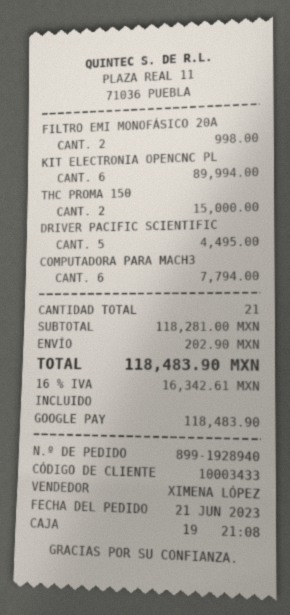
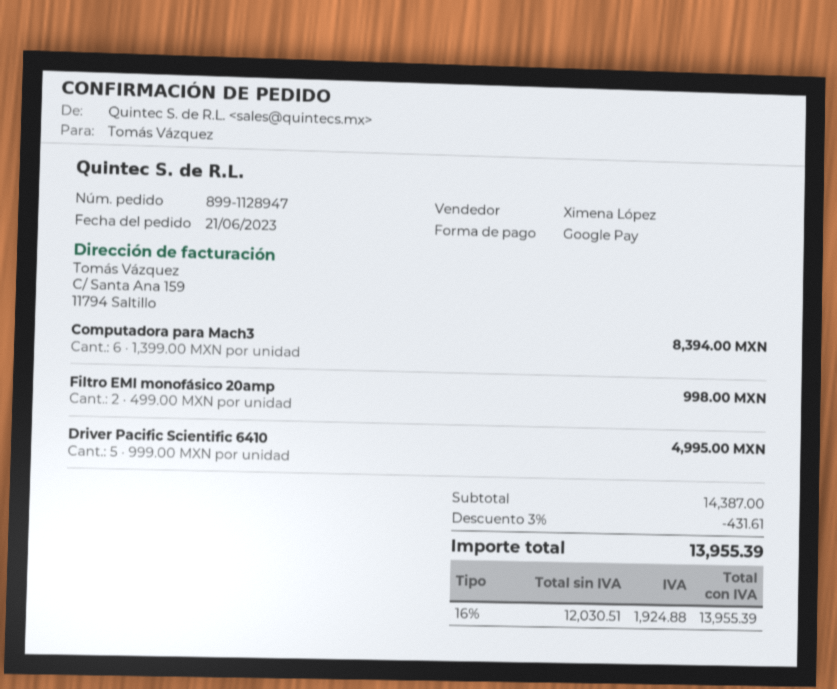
order number: 899-1928940 -> 899-1128947
KIT ELECTRONIA OPENCNC PL: 6 for 89994.00 -> none
THC PROMA 150: 2 for 15000.00 -> none
DRIVER PACIFIC SCIENTIFIC: 5 for 4495.00 -> 5 for 4995.00
COMPUTADORA PARA MACH3: 6 for 7794.00 -> 6 for 8394.00
subtotal: 118281.00 -> 14387.00
discount: none -> 3% = 431.61
shipping: 202.90 -> none
tax: 16% = 16342.61 -> 16% = 1924.88
total: 118483.90 -> 13955.39

